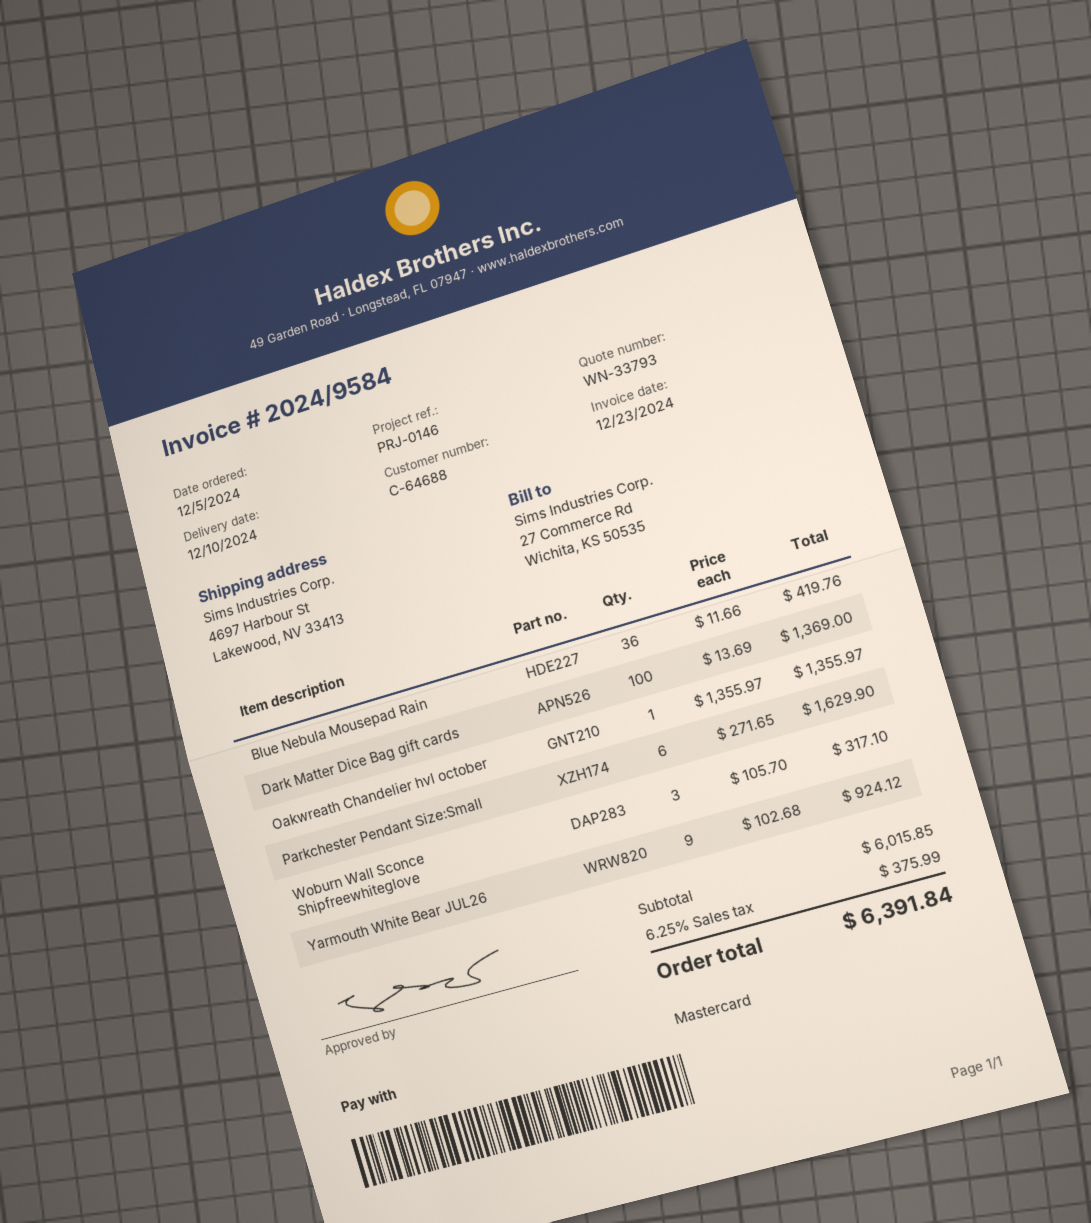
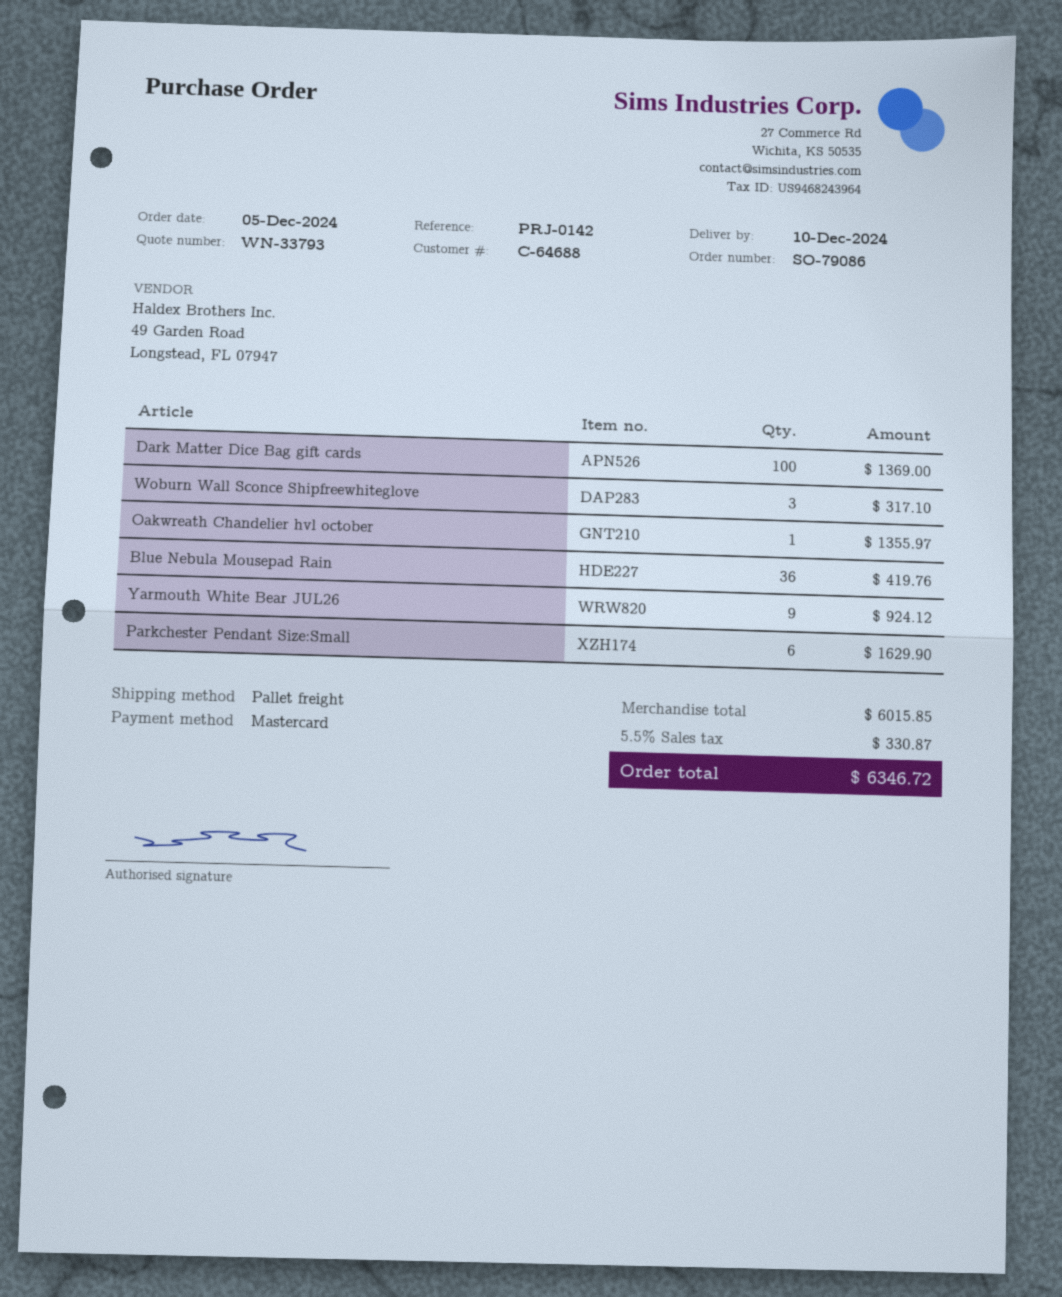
reference: PRJ-0146 -> PRJ-0142
tax: 6.25% = 375.99 -> 5.5% = 330.87
total: 6391.84 -> 6346.72

